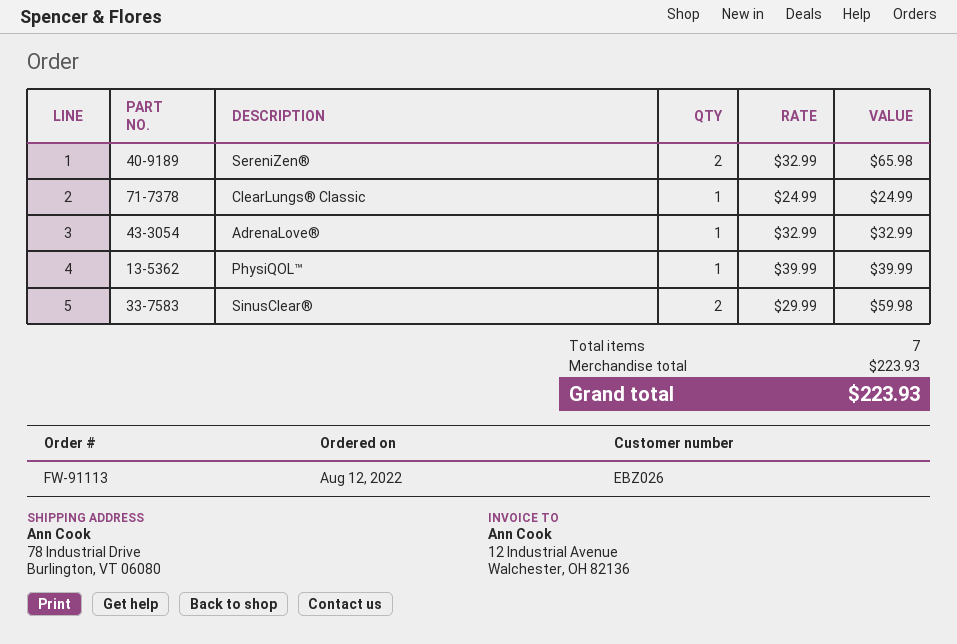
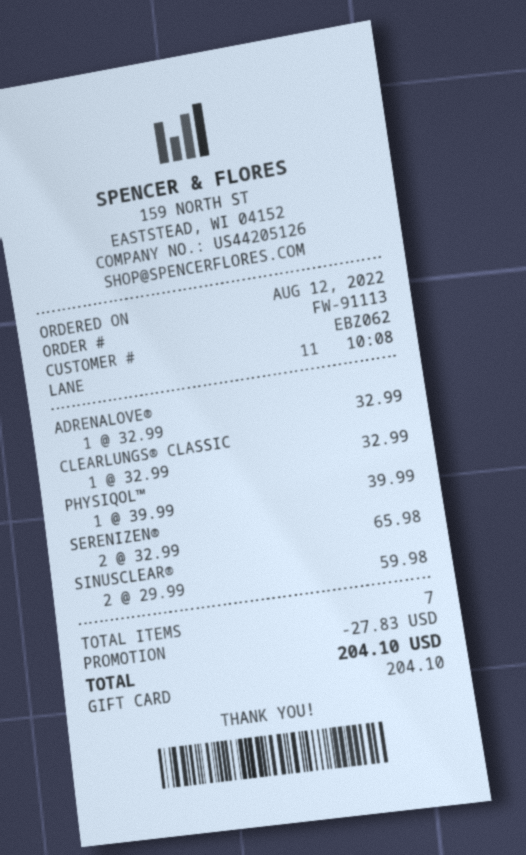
customer number: EBZ026 -> EBZ062
ClearLungs® Classic: 1 x 24.99 = 24.99 -> 1 x 32.99 = 32.99
discount: none -> 27.83
total: 223.93 -> 204.10

